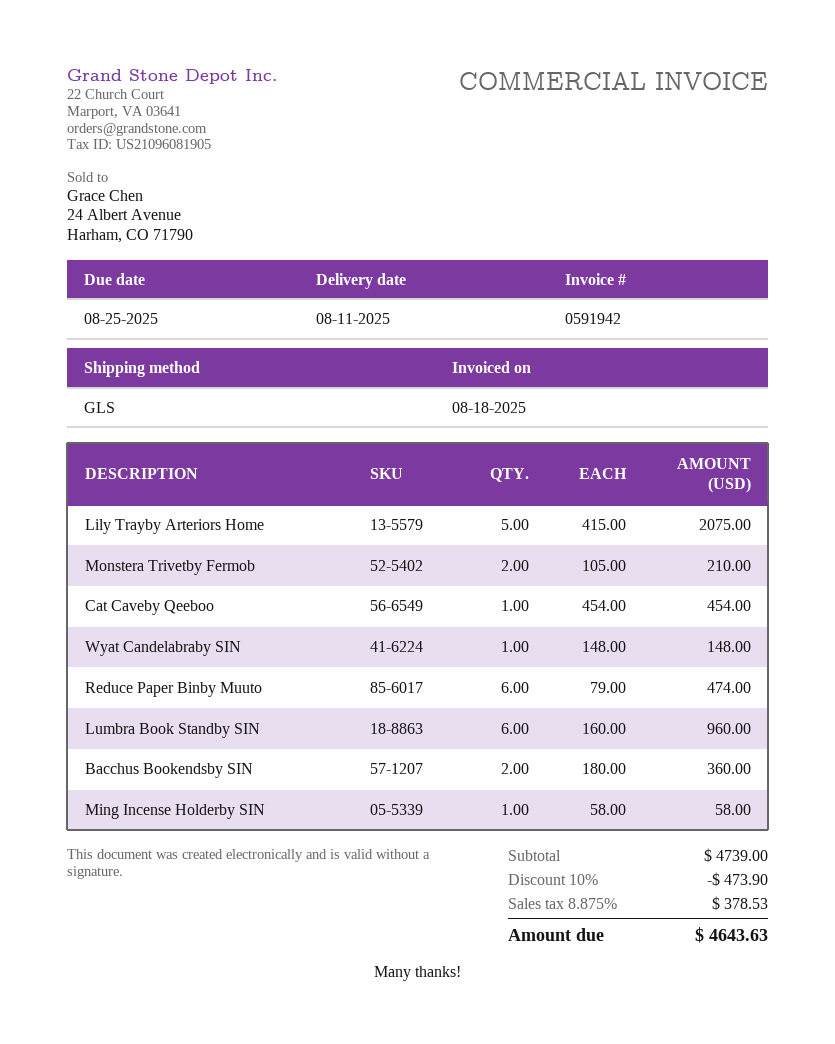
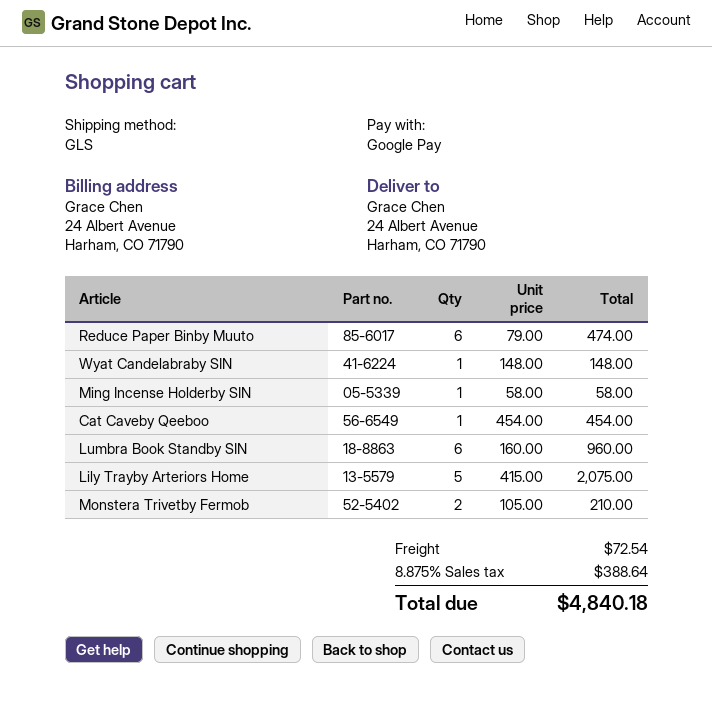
Bacchus Bookendsby SIN: 2 x 180.00 = 360.00 -> none
discount: 10% = 473.90 -> none
shipping: none -> 72.54
tax: 8.875% = 378.53 -> 8.875% = 388.64
total: 4643.63 -> 4840.18

